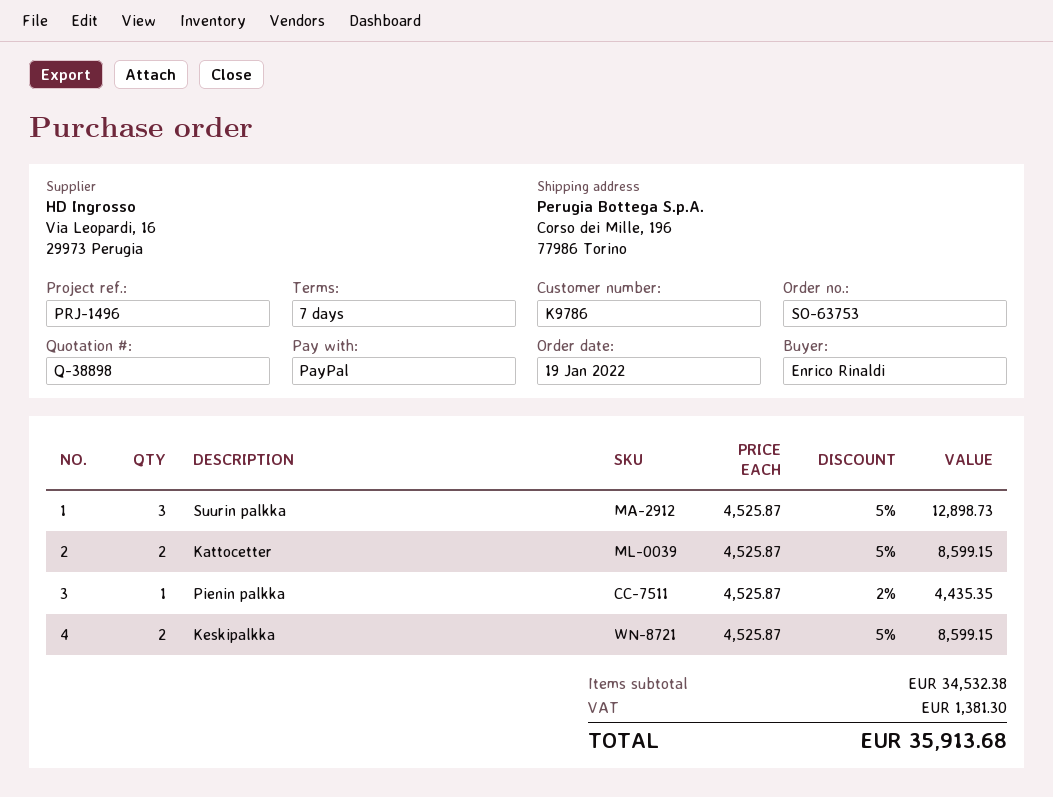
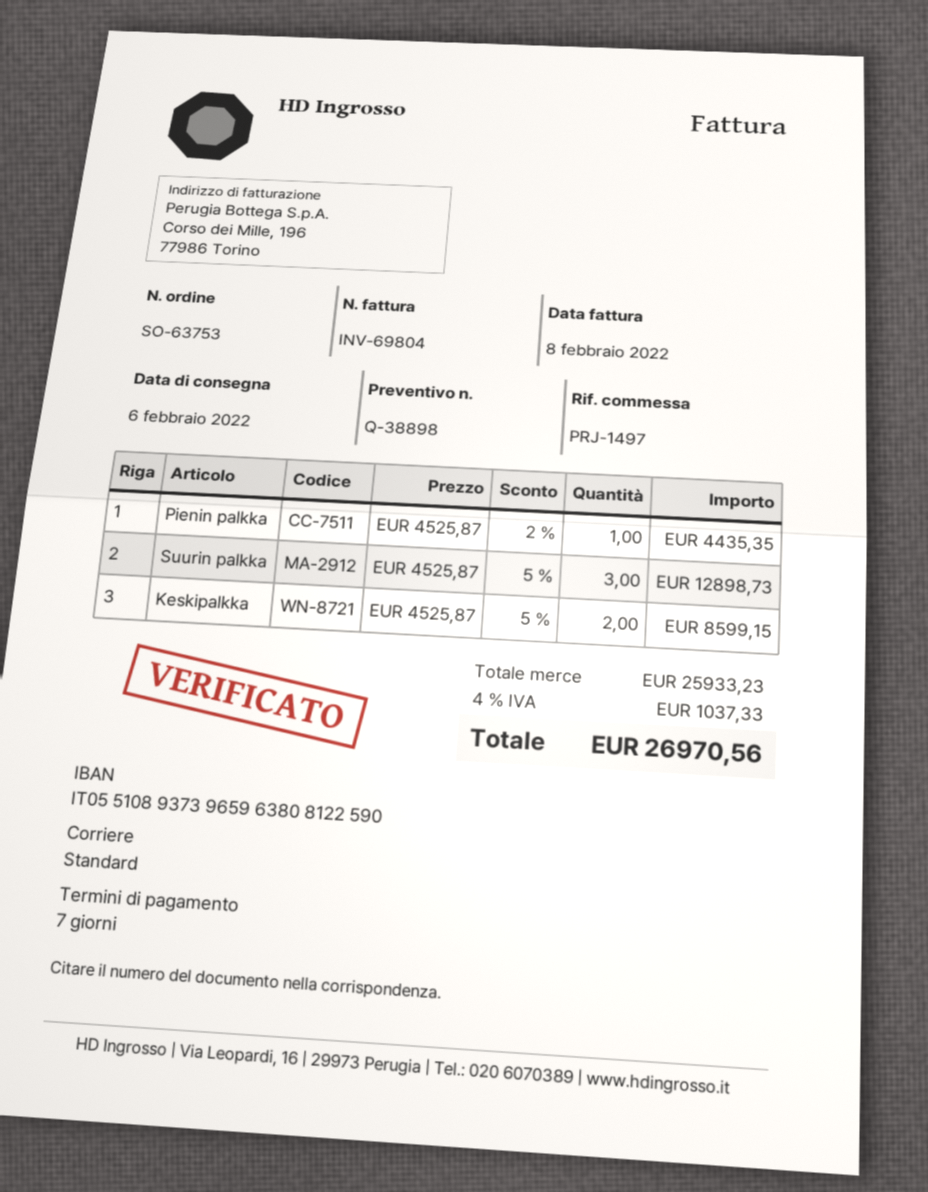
reference: PRJ-1496 -> PRJ-1497
Kattocetter: 2 x 4525.87 - 5% = 8599.15 -> none
subtotal: 34532.38 -> 25933.23
tax: 1381.30 -> 1037.33
total: 35913.68 -> 26970.56

